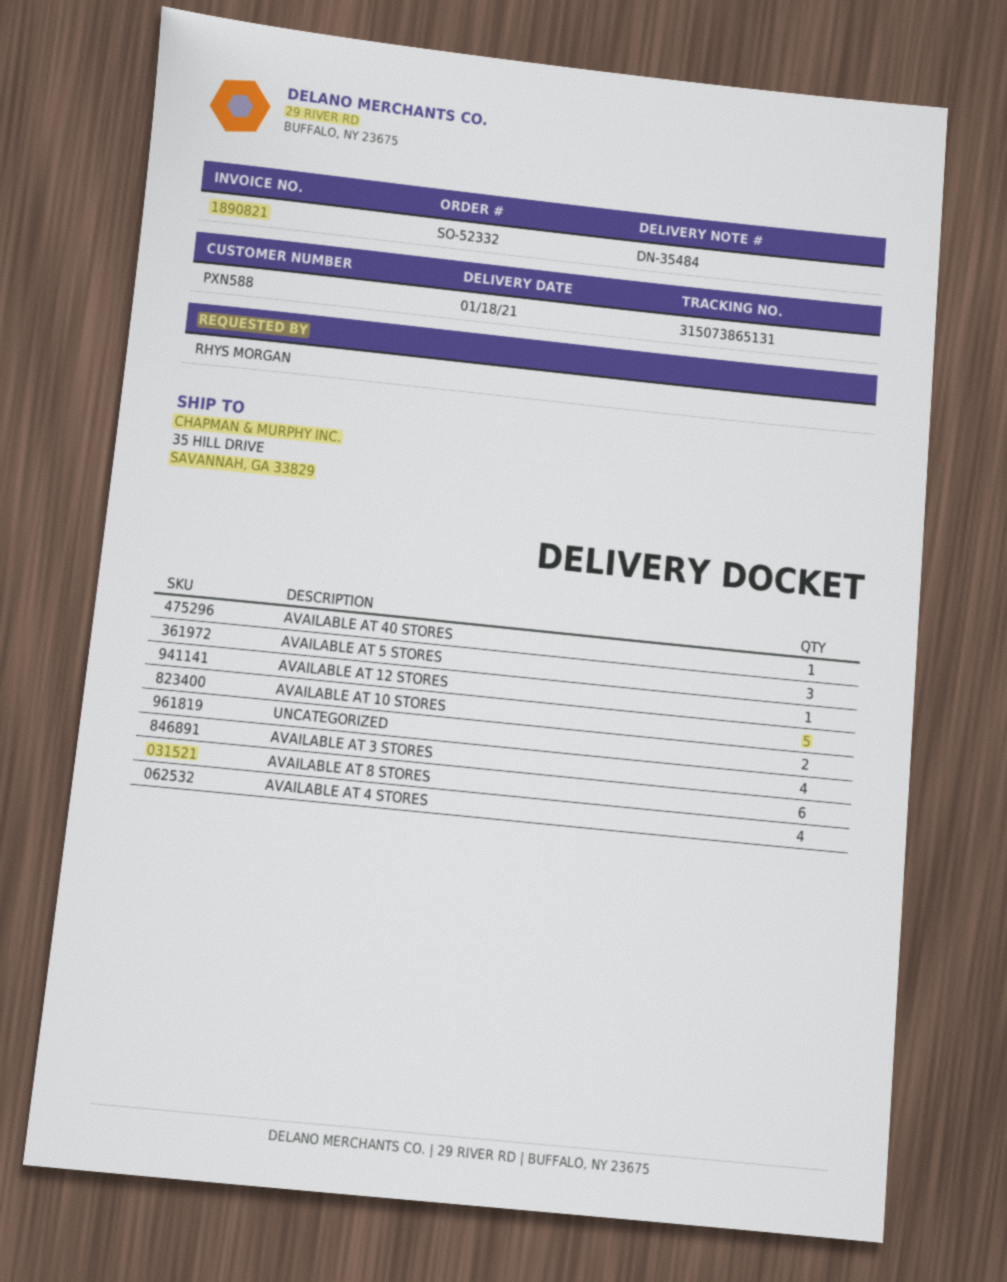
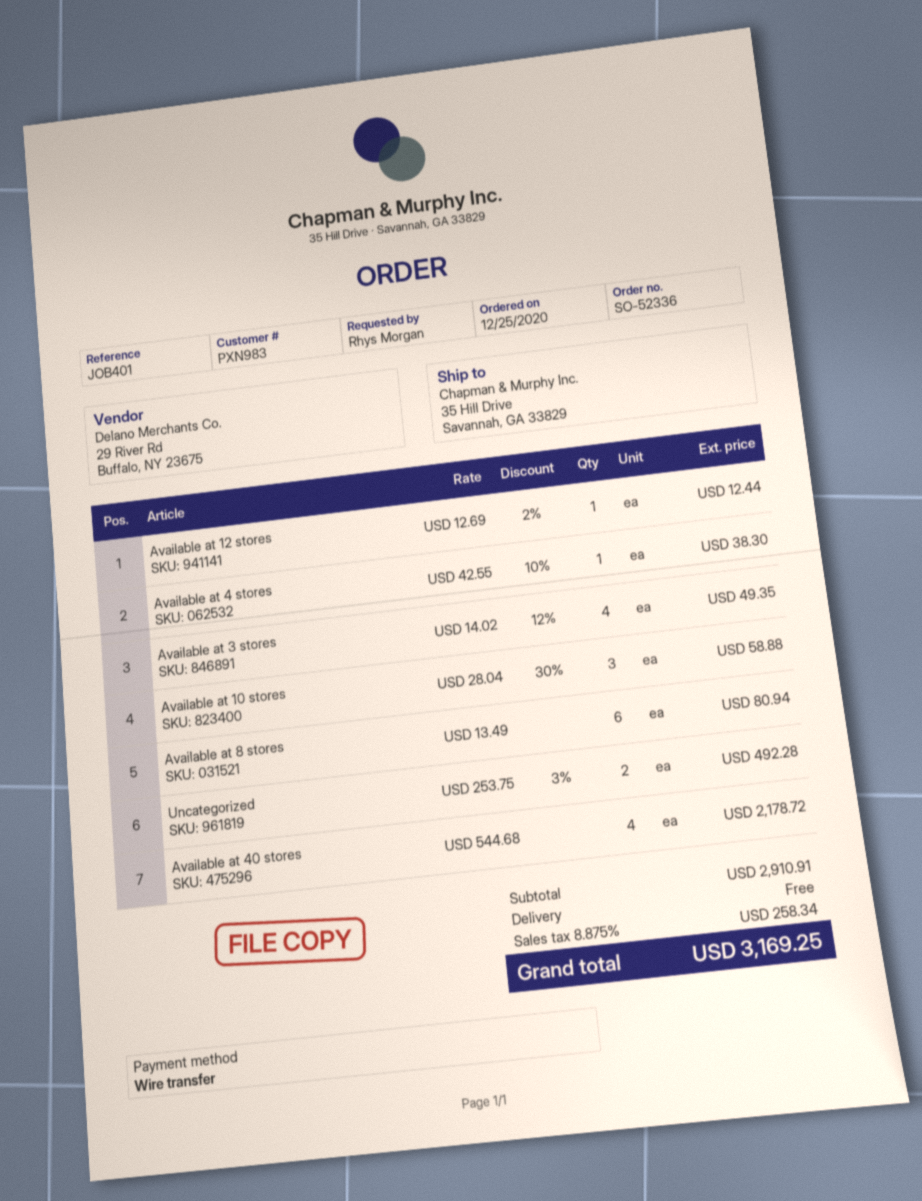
order number: SO-52332 -> SO-52336
customer number: PXN588 -> PXN983
AVAILABLE AT 40 STORES: 1 -> 4
AVAILABLE AT 5 STORES: 3 -> none
AVAILABLE AT 10 STORES: 5 -> 3
AVAILABLE AT 4 STORES: 4 -> 1

